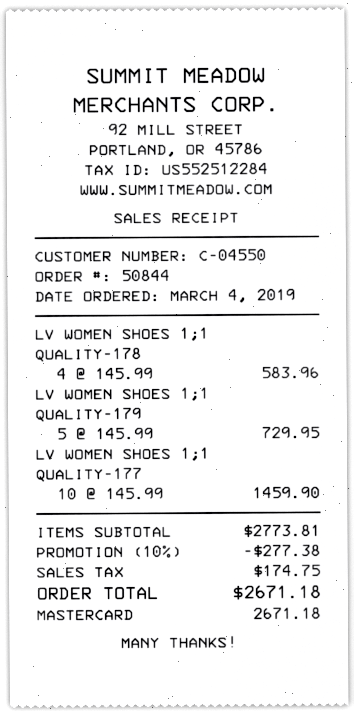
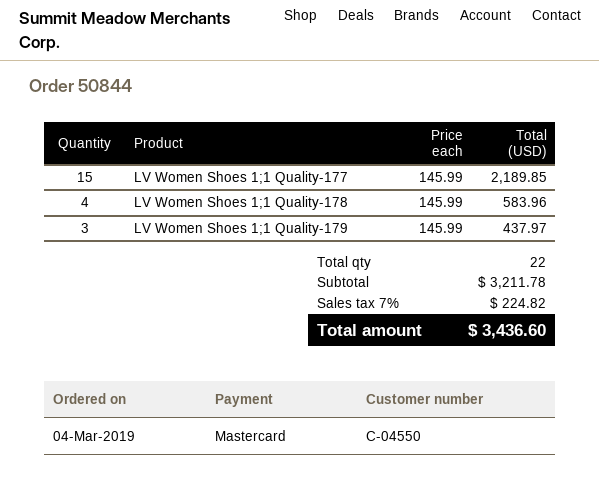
LV WOMEN SHOES 1;1 QUALITY-179: 5 x 145.99 = 729.95 -> 3 x 145.99 = 437.97
LV WOMEN SHOES 1;1 QUALITY-177: 10 x 145.99 = 1459.90 -> 15 x 145.99 = 2189.85
subtotal: 2773.81 -> 3211.78
discount: 10% = 277.38 -> none
tax: 174.75 -> 224.82
total: 2671.18 -> 3436.60

